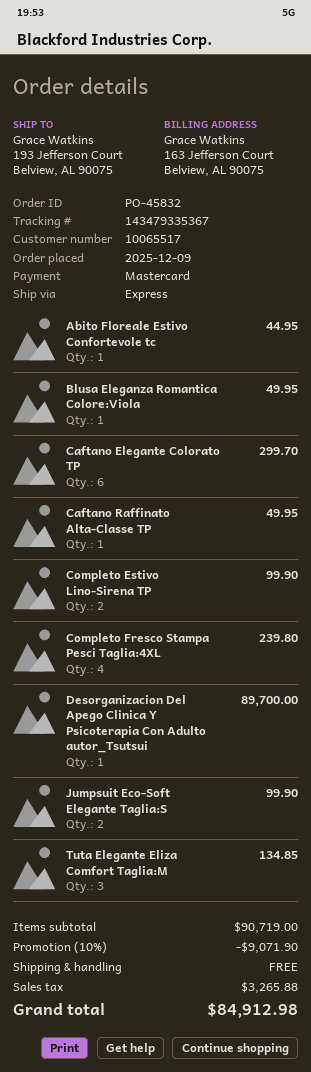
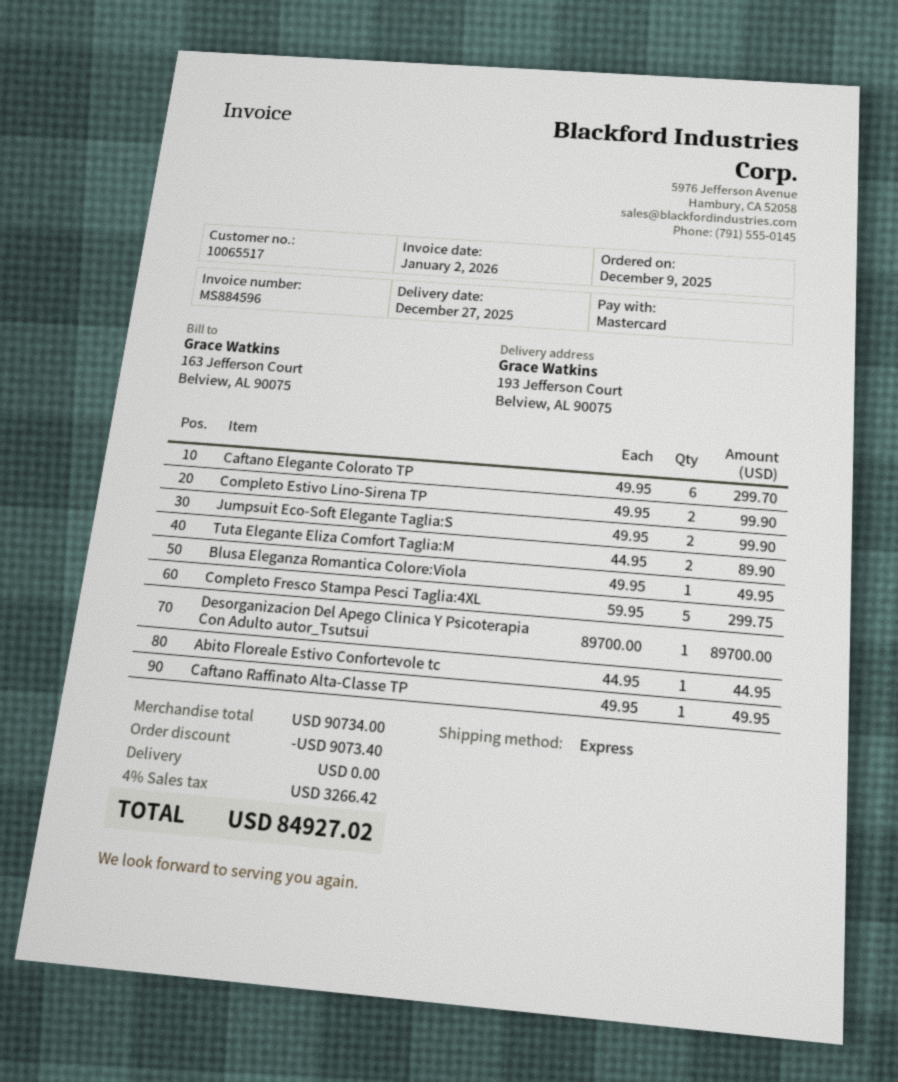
Completo Fresco Stampa Pesci Taglia:4XL: 4 for 239.80 -> 5 for 299.75
Tuta Elegante Eliza Comfort Taglia:M: 3 for 134.85 -> 2 for 89.90
subtotal: 90719.00 -> 90734.00
discount: 9071.90 -> 9073.40
tax: 3265.88 -> 3266.42
total: 84912.98 -> 84927.02

